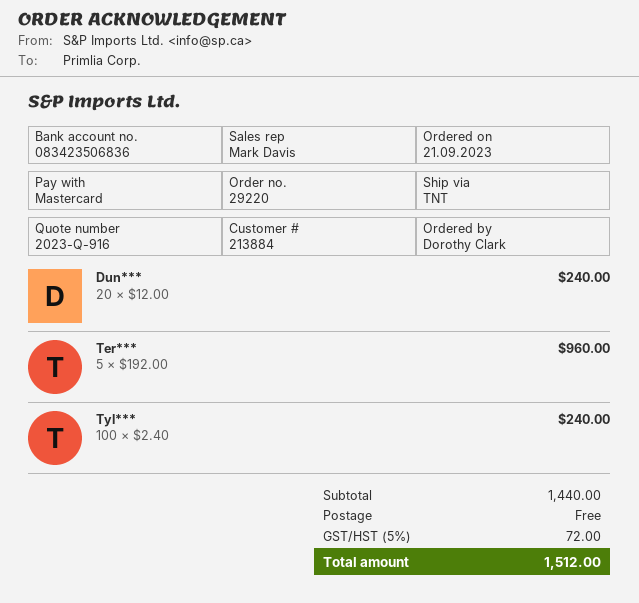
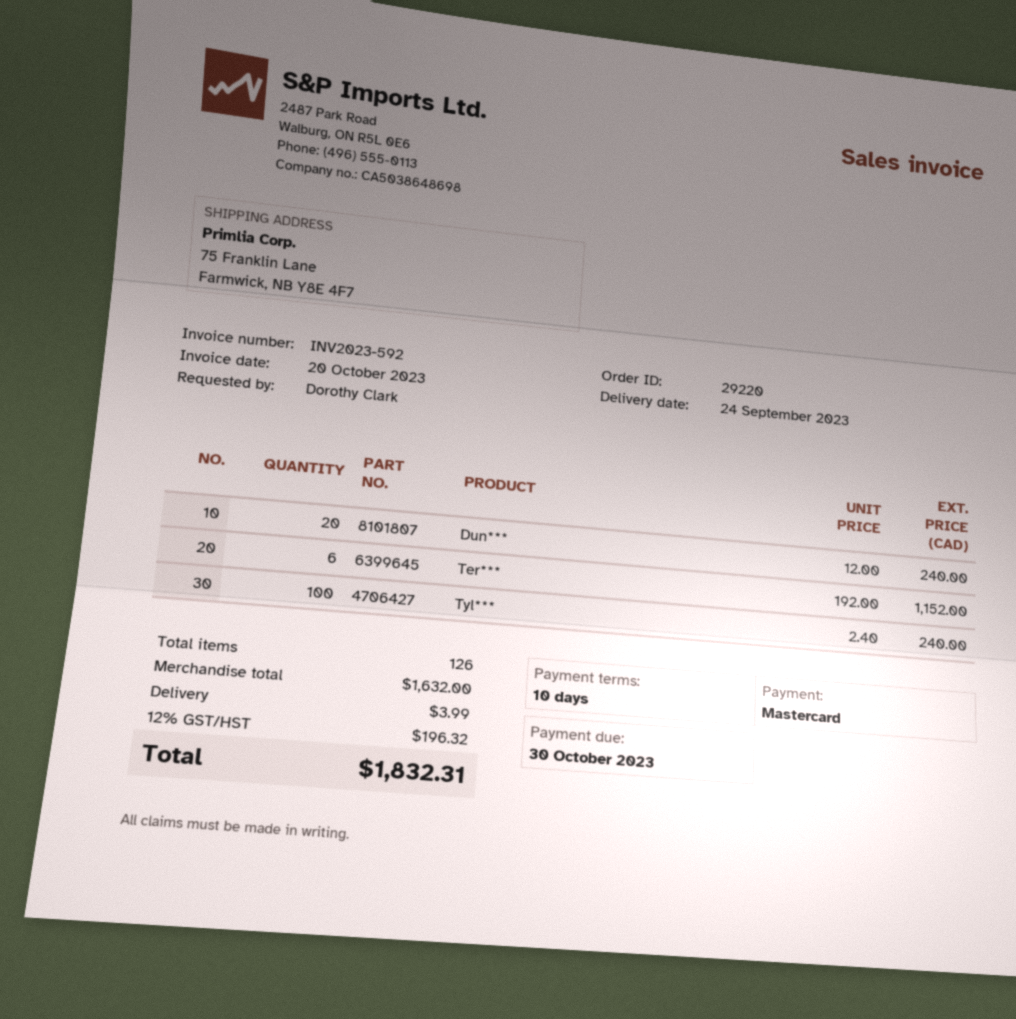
Ter***: 5 x 192.00 = 960.00 -> 6 x 192.00 = 1152.00
subtotal: 1440.00 -> 1632.00
shipping: 0.00 -> 3.99
tax: 5% = 72.00 -> 12% = 196.32
total: 1512.00 -> 1832.31

